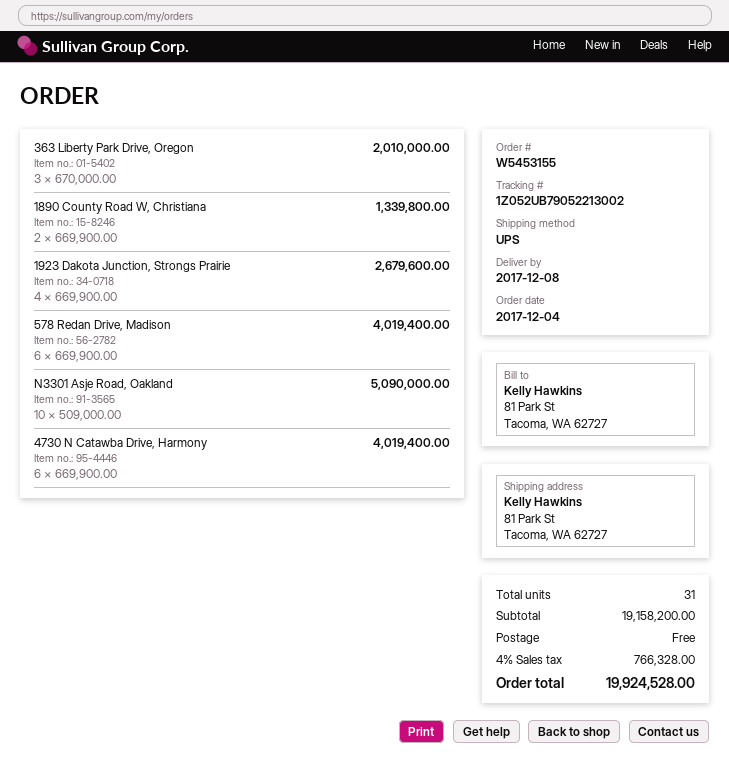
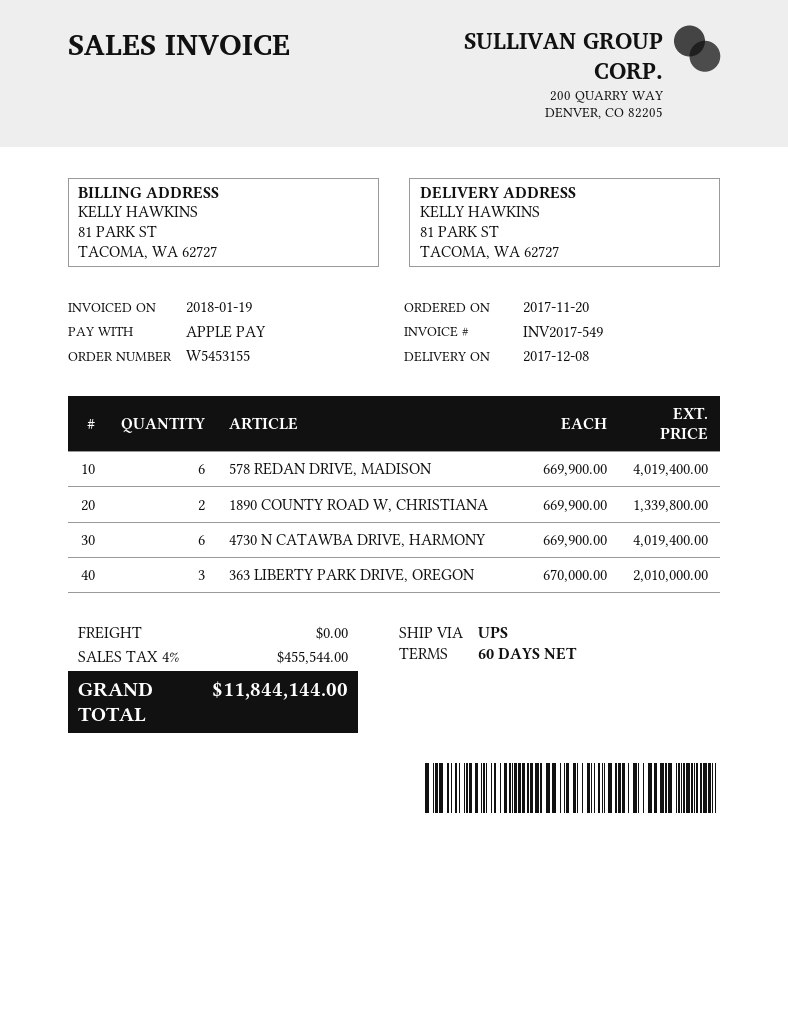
order date: 2017-12-04 -> 2017-11-20
1923 Dakota Junction, Strongs Prairie: 4 x 669900.00 = 2679600.00 -> none
N3301 Asje Road, Oakland: 10 x 509000.00 = 5090000.00 -> none
tax: 4% = 766328.00 -> 4% = 455544.00
total: 19924528.00 -> 11844144.00

